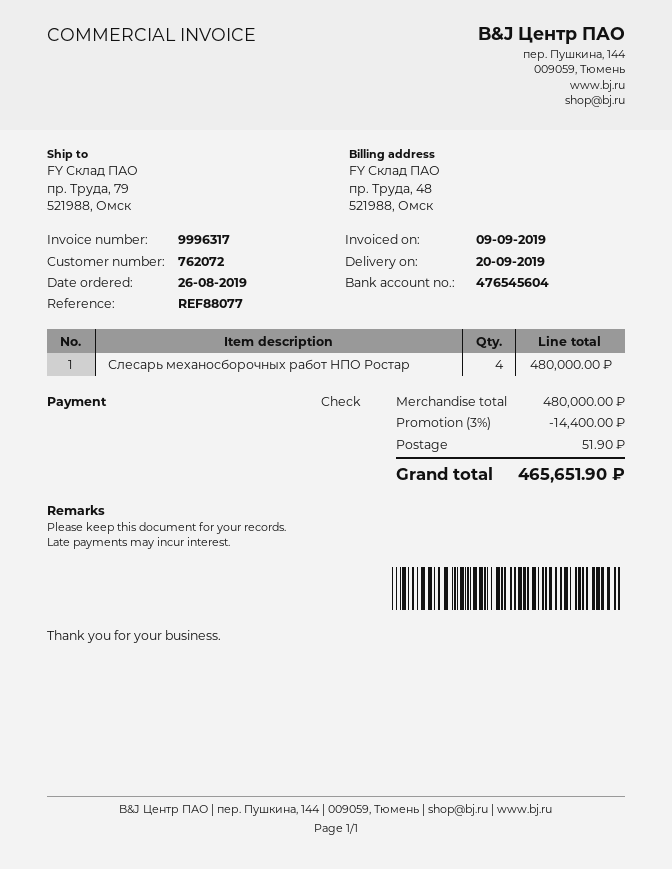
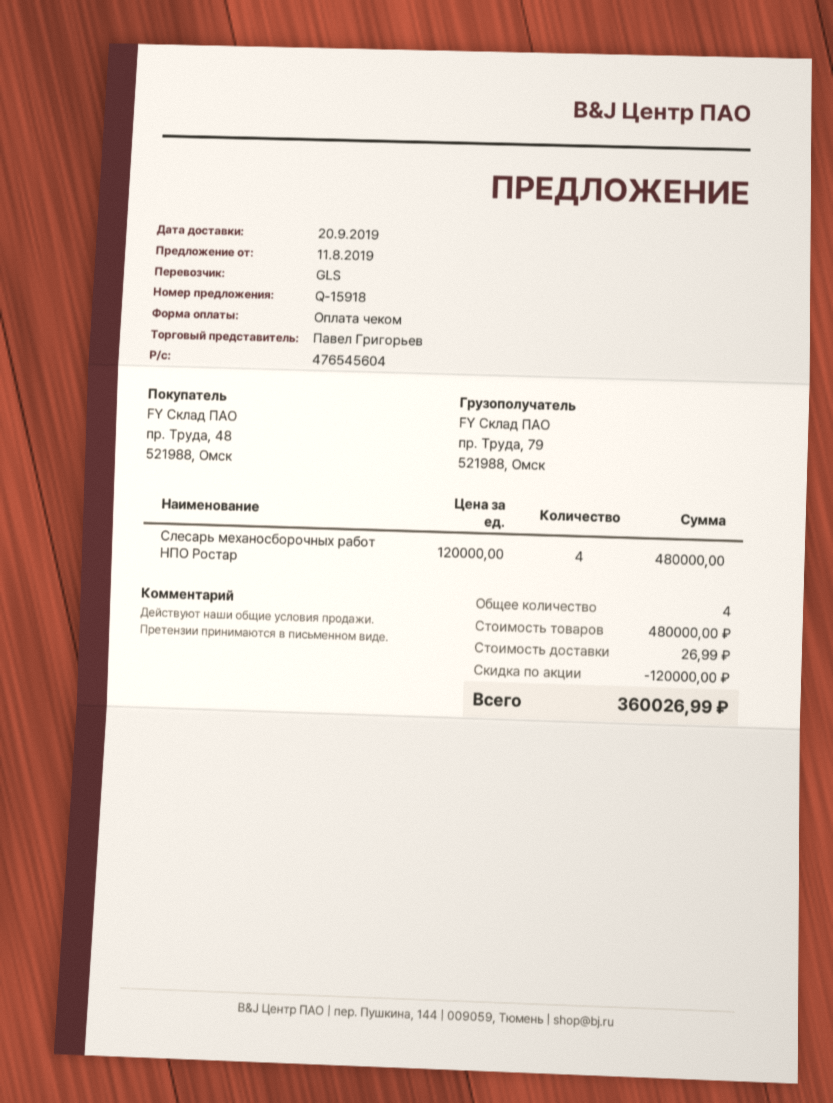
discount: 14400.00 -> 120000.00
shipping: 51.90 -> 26.99
total: 465651.90 -> 360026.99

